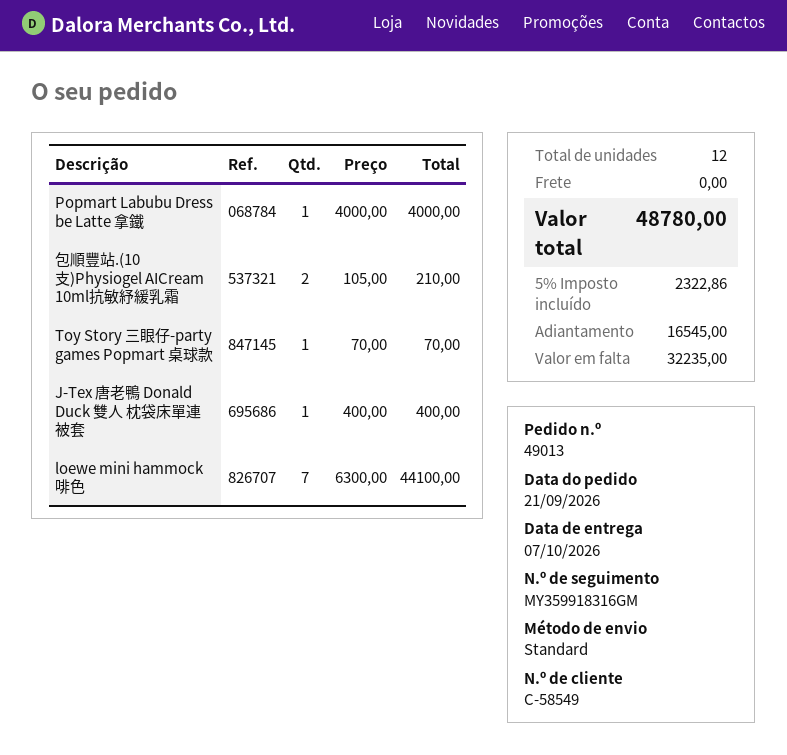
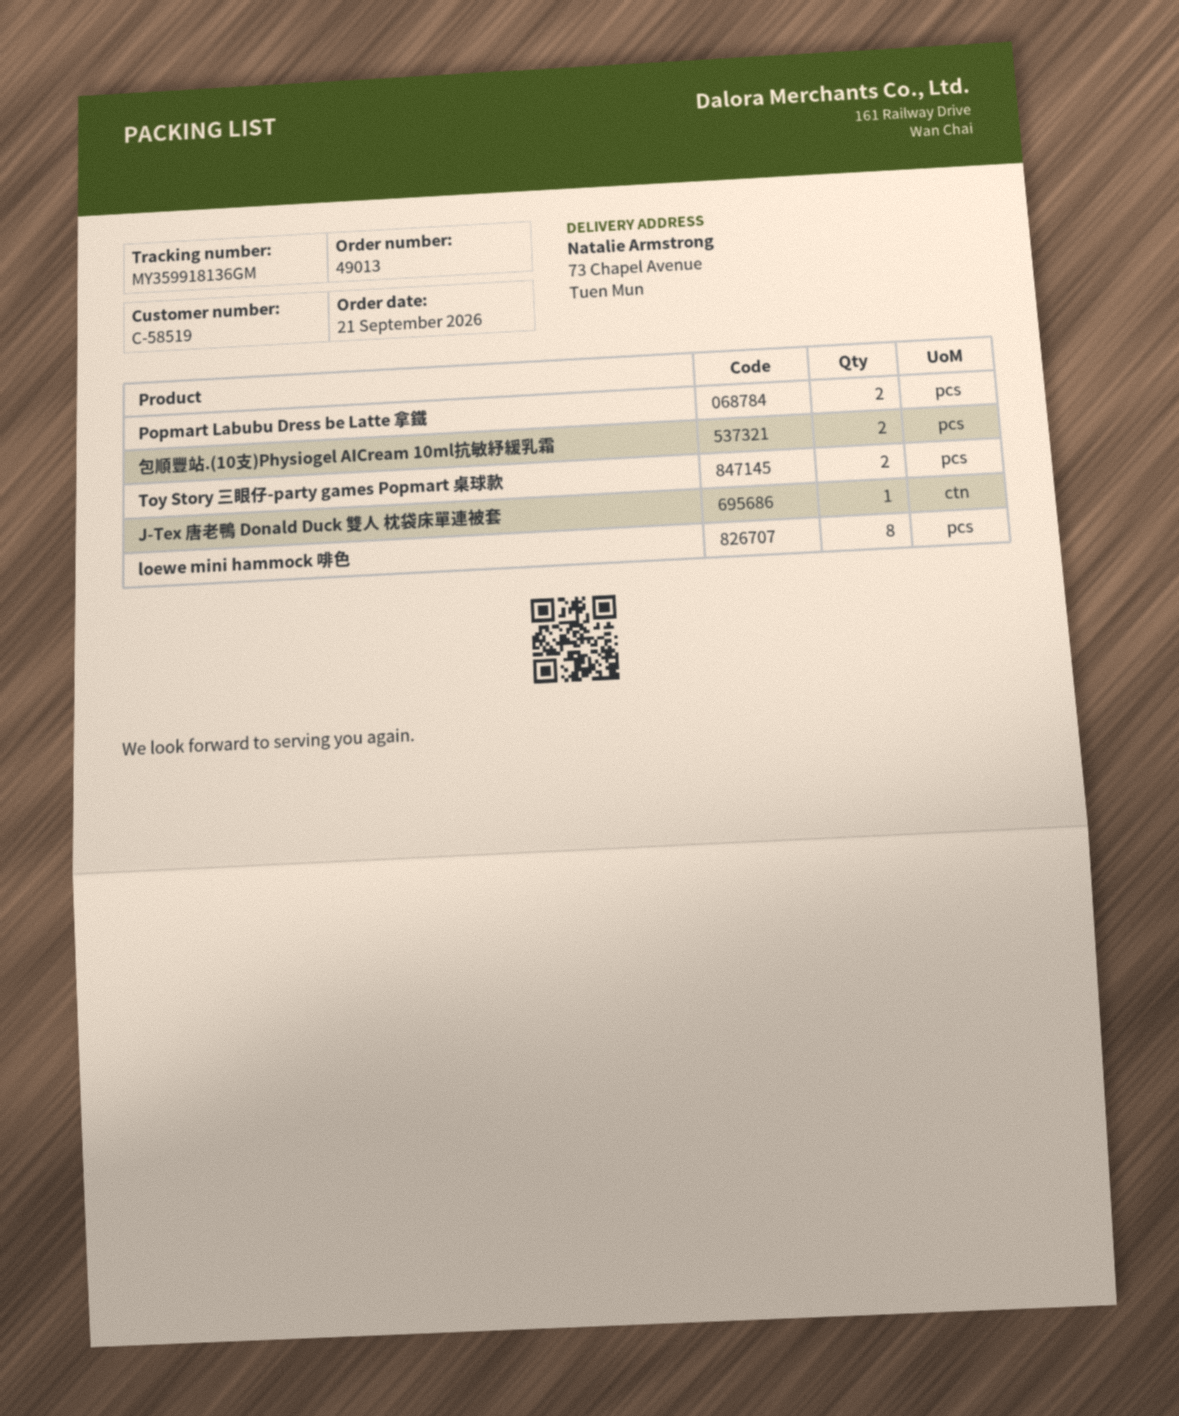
customer number: C-58549 -> C-58519
tracking number: MY359918316GM -> MY359918136GM
Popmart Labubu Dress be Latte 拿鐵: 1 -> 2
Toy Story 三眼仔-party games Popmart 桌球款: 1 -> 2
loewe mini hammock 啡色: 7 -> 8

